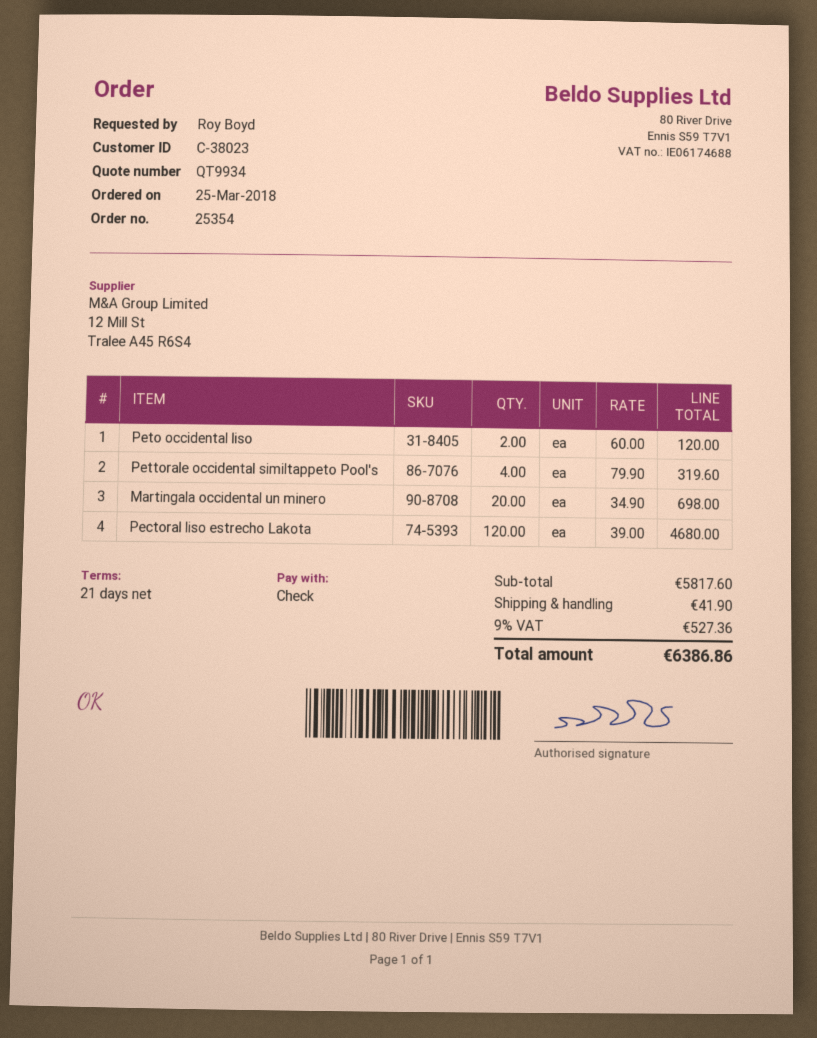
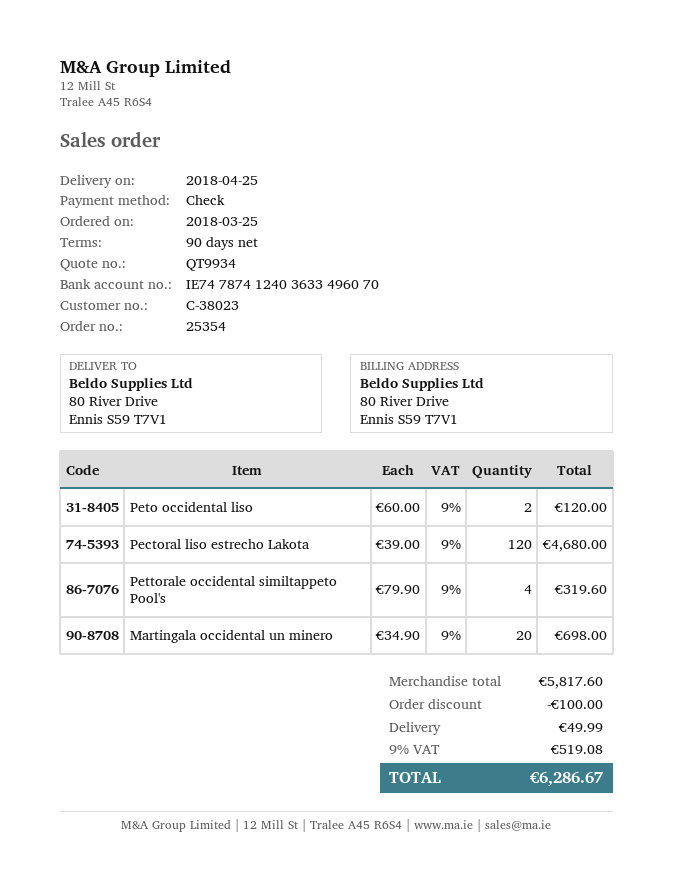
payment terms: 21 days -> 90 days
discount: none -> 100.00
shipping: 41.90 -> 49.99
tax: 9% = 527.36 -> 9% = 519.08
total: 6386.86 -> 6286.67

